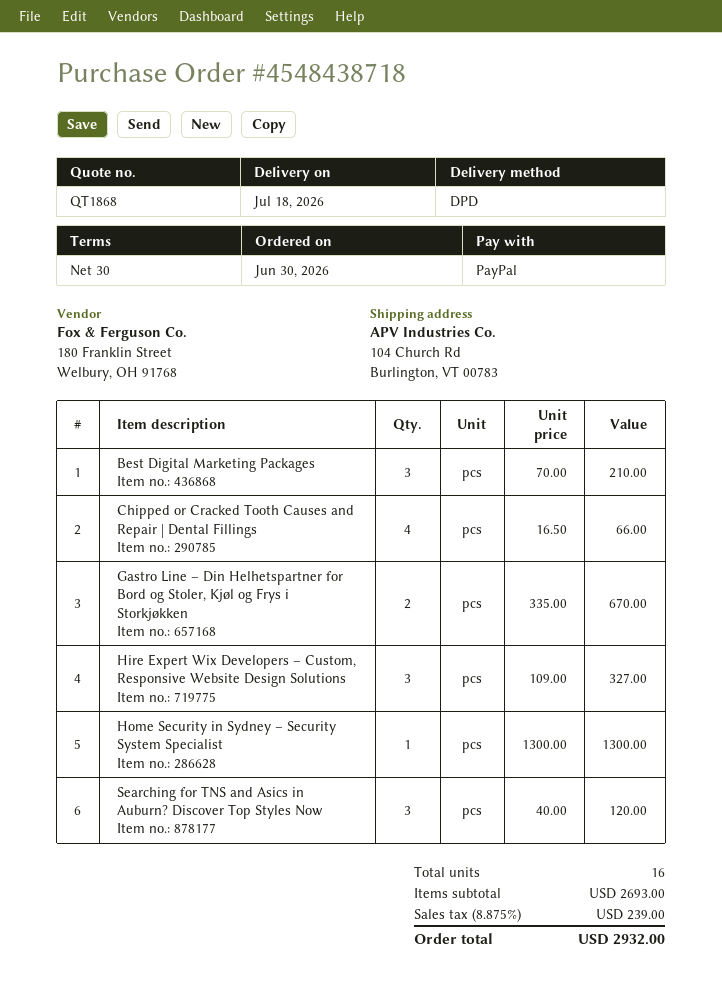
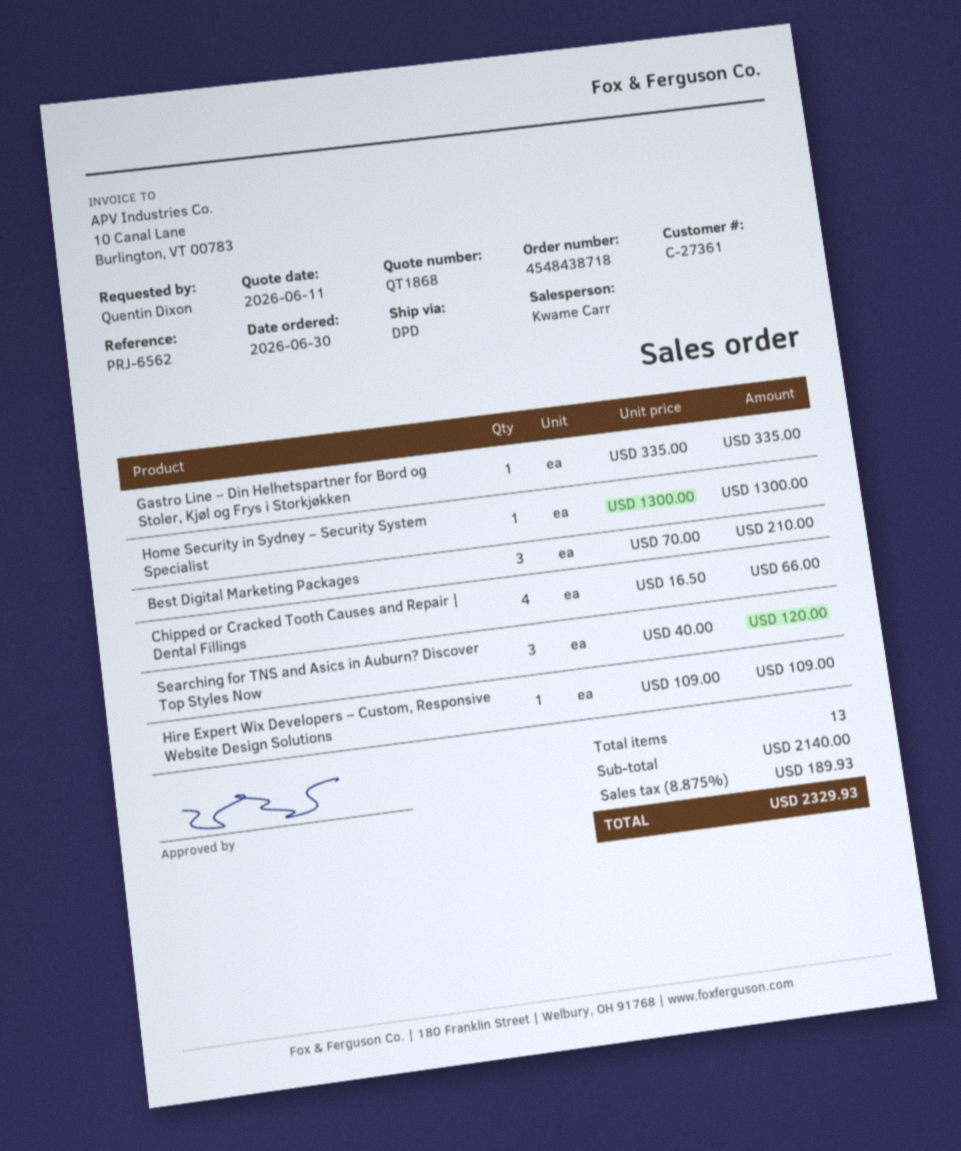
Gastro Line – Din Helhetspartner for Bord og Stoler, Kjøl og Frys i Storkjøkken: 2 x 335.00 = 670.00 -> 1 x 335.00 = 335.00
Hire Expert Wix Developers – Custom, Responsive Website Design Solutions: 3 x 109.00 = 327.00 -> 1 x 109.00 = 109.00
total quantity: 16 -> 13
subtotal: 2693.00 -> 2140.00
tax: 8.875% = 239.00 -> 8.875% = 189.93
total: 2932.00 -> 2329.93

